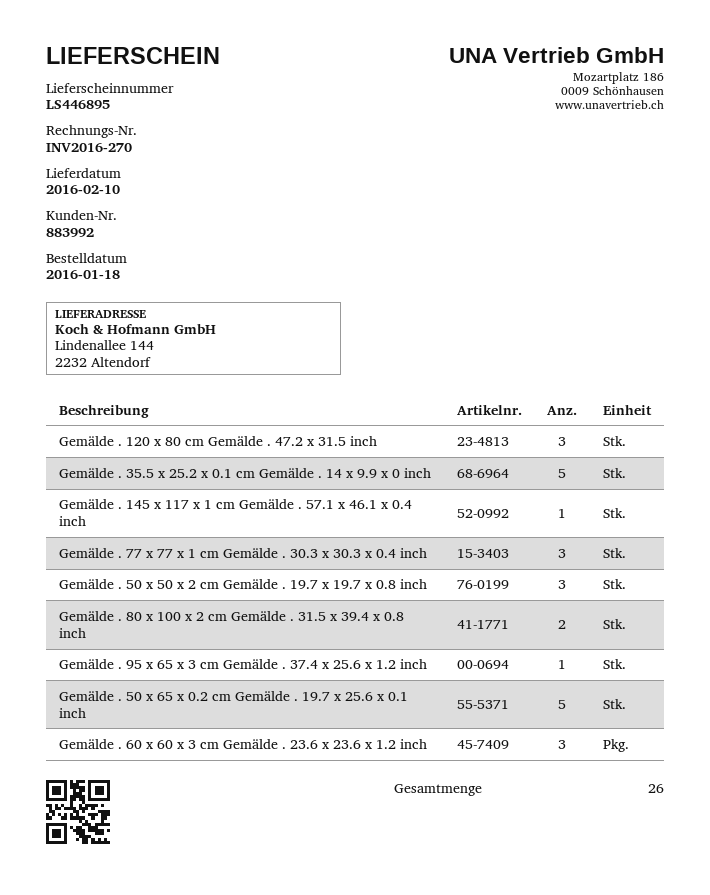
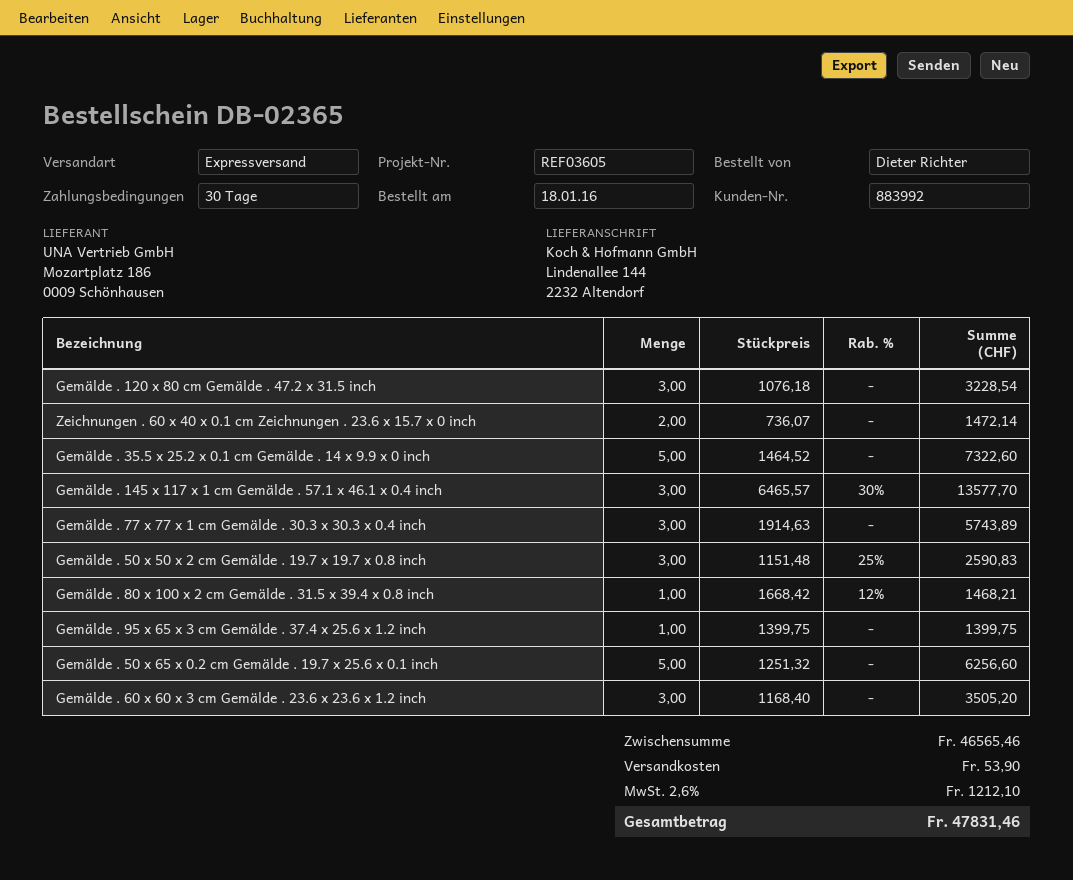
Gemälde . 145 x 117 x 1 cm Gemälde . 57.1 x 46.1 x 0.4 inch: 1 -> 3
Gemälde . 80 x 100 x 2 cm Gemälde . 31.5 x 39.4 x 0.8 inch: 2 -> 1
Zeichnungen . 60 x 40 x 0.1 cm Zeichnungen . 23.6 x 15.7 x 0 inch: none -> 2

